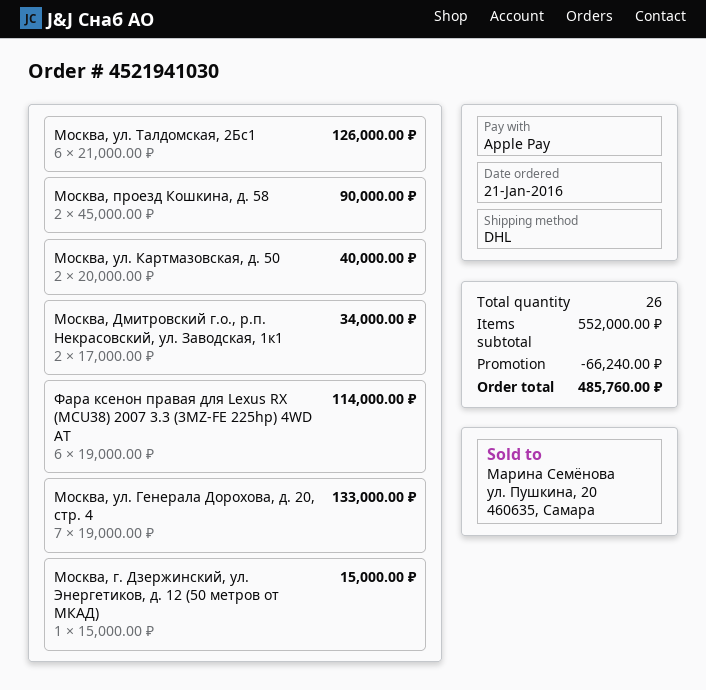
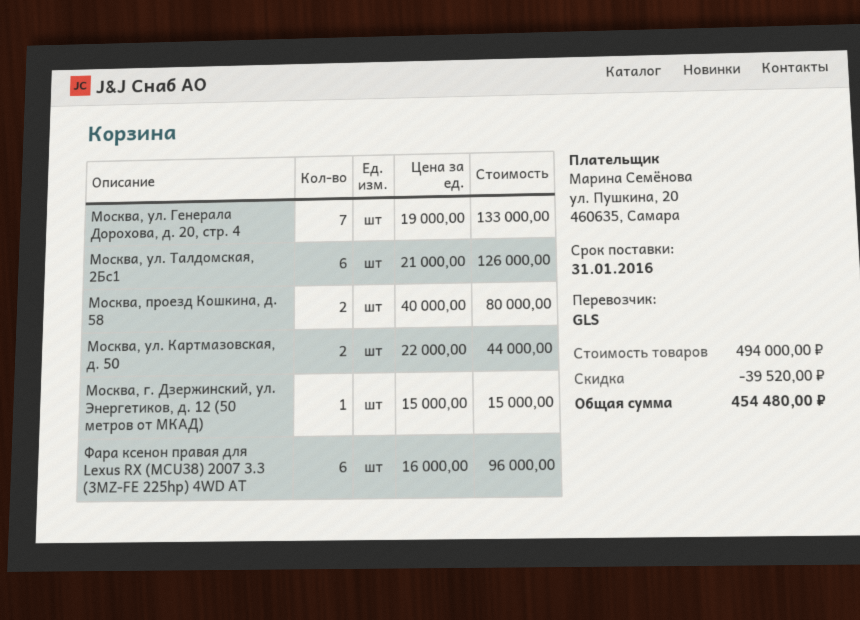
shipping method: DHL -> GLS
Москва, проезд Кошкина, д. 58: 2 x 45000.00 = 90000.00 -> 2 x 40000.00 = 80000.00
Москва, ул. Картмазовская, д. 50: 2 x 20000.00 = 40000.00 -> 2 x 22000.00 = 44000.00
Москва, Дмитровский г.о., р.п. Некрасовский, ул. Заводская, 1к1: 2 x 17000.00 = 34000.00 -> none
Фара ксенон правая для Lexus RX (MCU38) 2007 3.3 (3MZ-FE 225hp) 4WD AT: 6 x 19000.00 = 114000.00 -> 6 x 16000.00 = 96000.00
subtotal: 552000.00 -> 494000.00
discount: 66240.00 -> 39520.00
total: 485760.00 -> 454480.00

